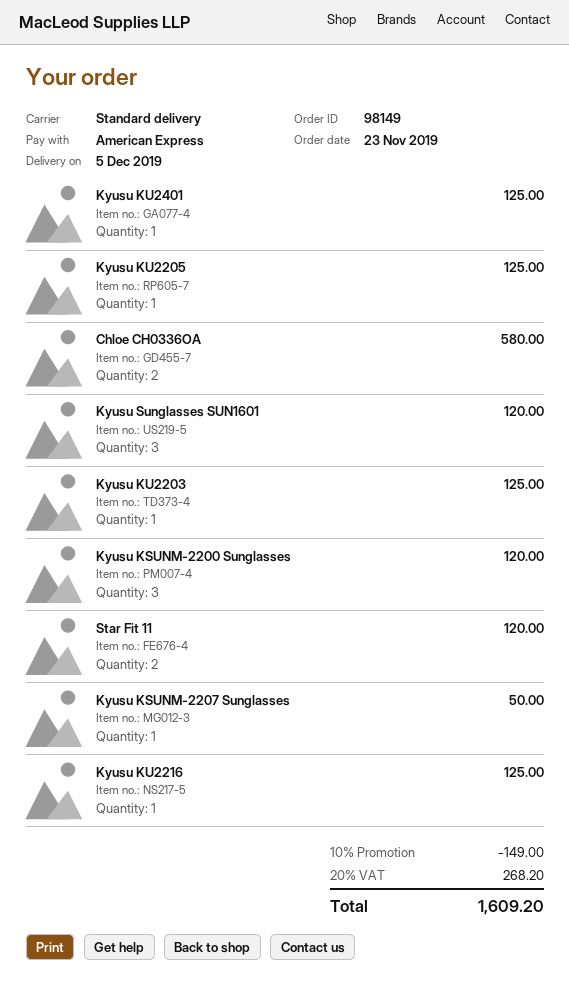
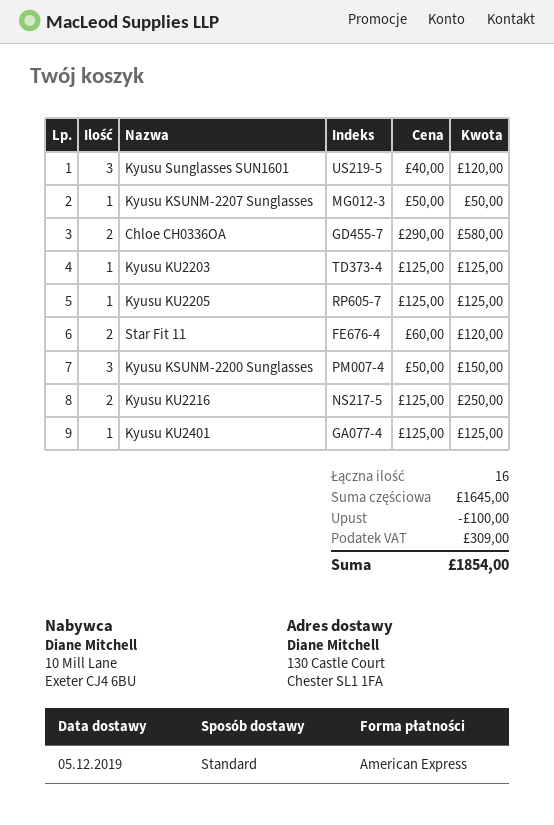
Kyusu KSUNM-2200 Sunglasses: 3 for 120.00 -> 3 for 150.00
Kyusu KU2216: 1 for 125.00 -> 2 for 250.00
discount: 149.00 -> 100.00
tax: 268.20 -> 309.00
total: 1609.20 -> 1854.00

